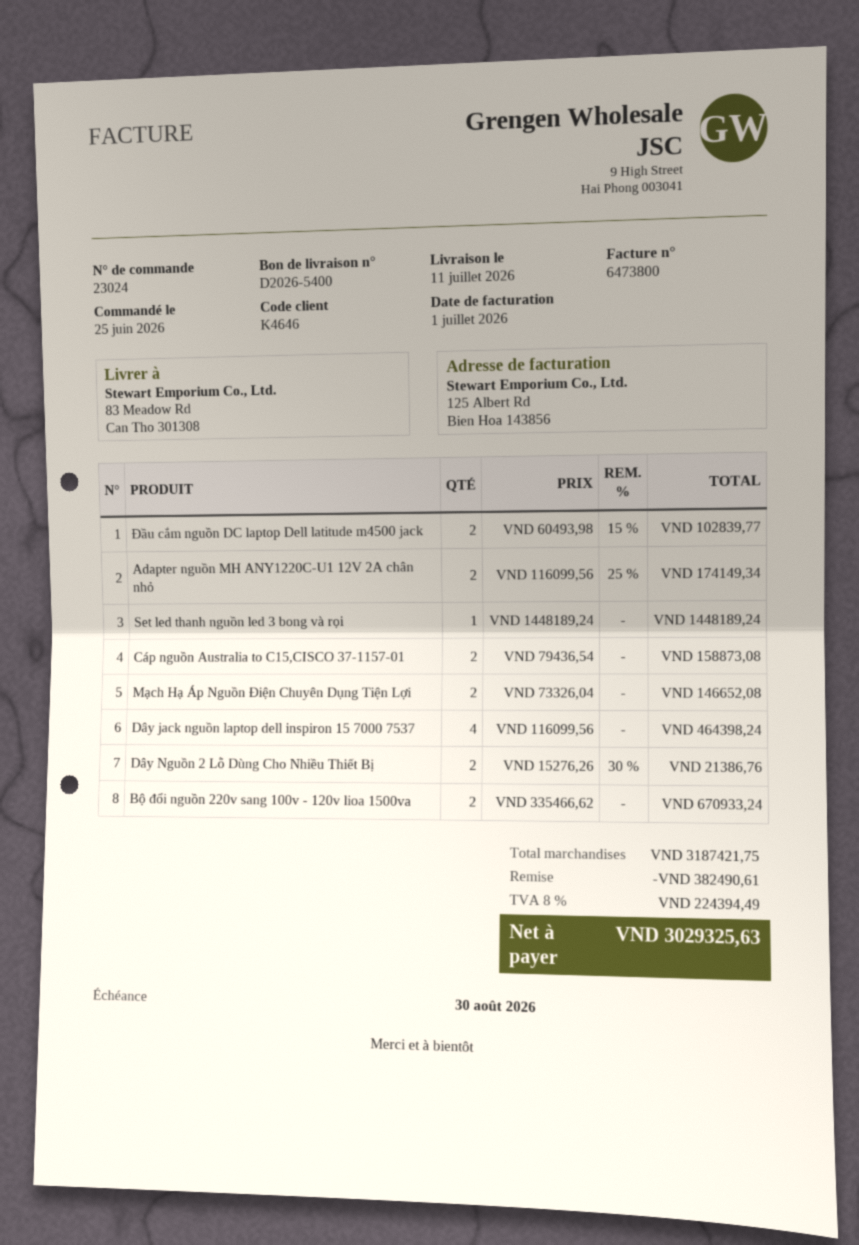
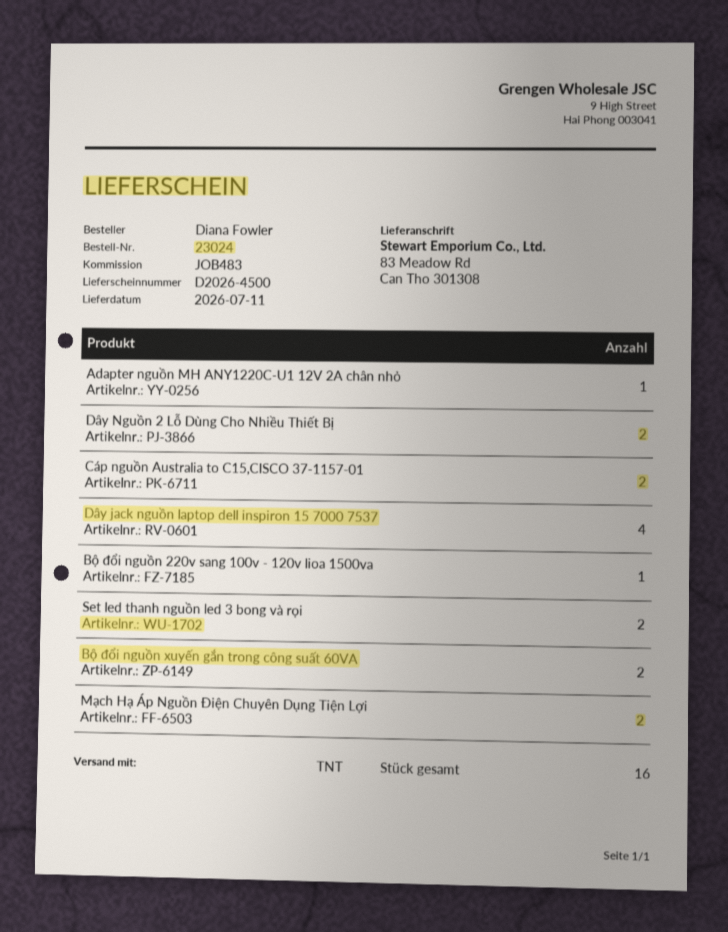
delivery note number: D2026-5400 -> D2026-4500
Đầu cắm nguồn DC laptop Dell latitude m4500 jack: 2 -> none
Adapter nguồn MH ANY1220C-U1 12V 2A chân nhỏ: 2 -> 1
Set led thanh nguồn led 3 bong và rọi: 1 -> 2
Bộ đổi nguồn 220v sang 100v - 120v lioa 1500va: 2 -> 1
Bộ đổi nguồn xuyến gắn trong công suất 60VA: none -> 2

